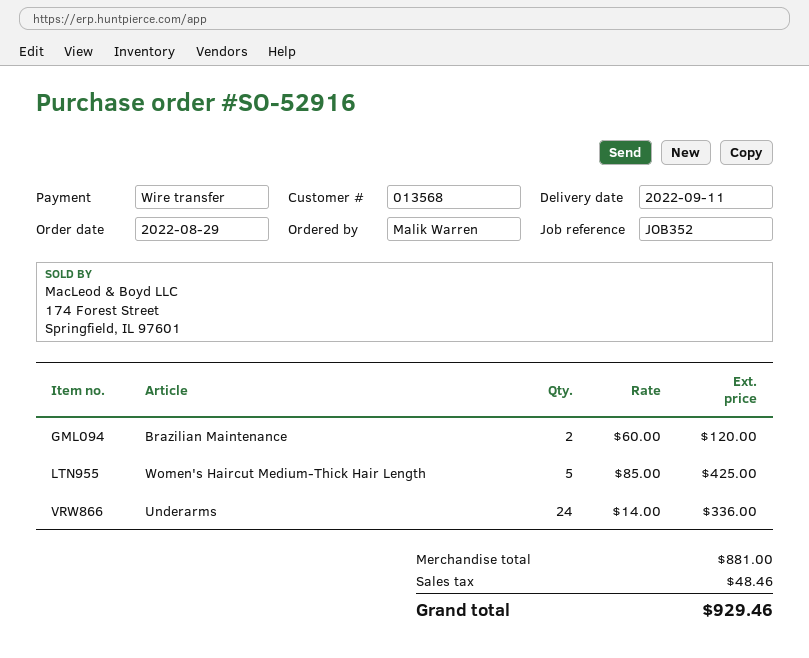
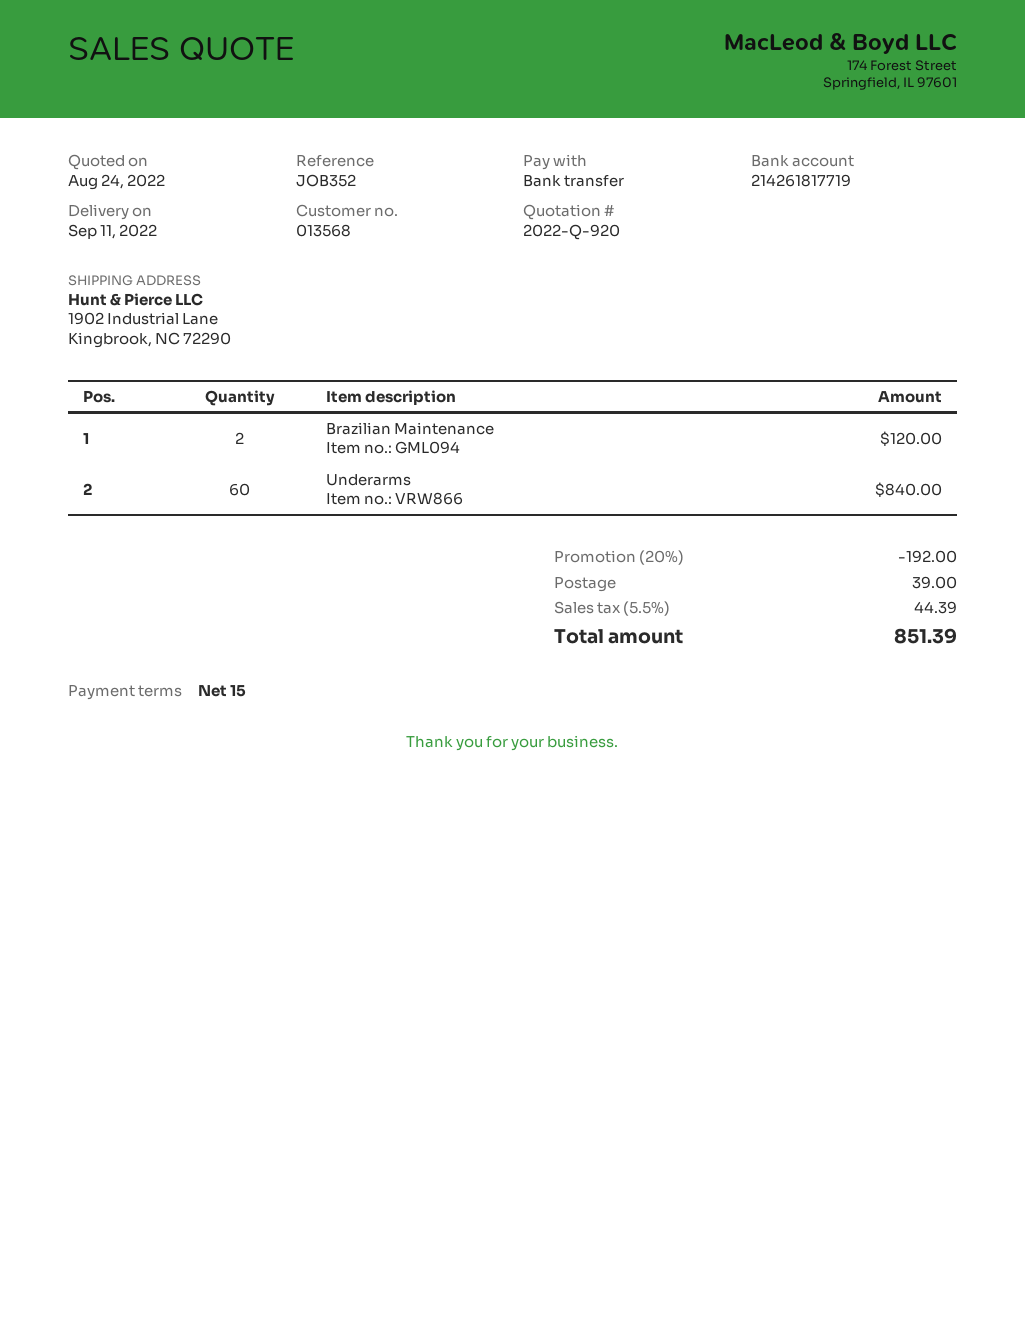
Women's Haircut Medium-Thick Hair Length: 5 for 425.00 -> none
Underarms: 24 for 336.00 -> 60 for 840.00
discount: none -> 20% = 192.00
shipping: none -> 39.00
tax: 48.46 -> 44.39
total: 929.46 -> 851.39

